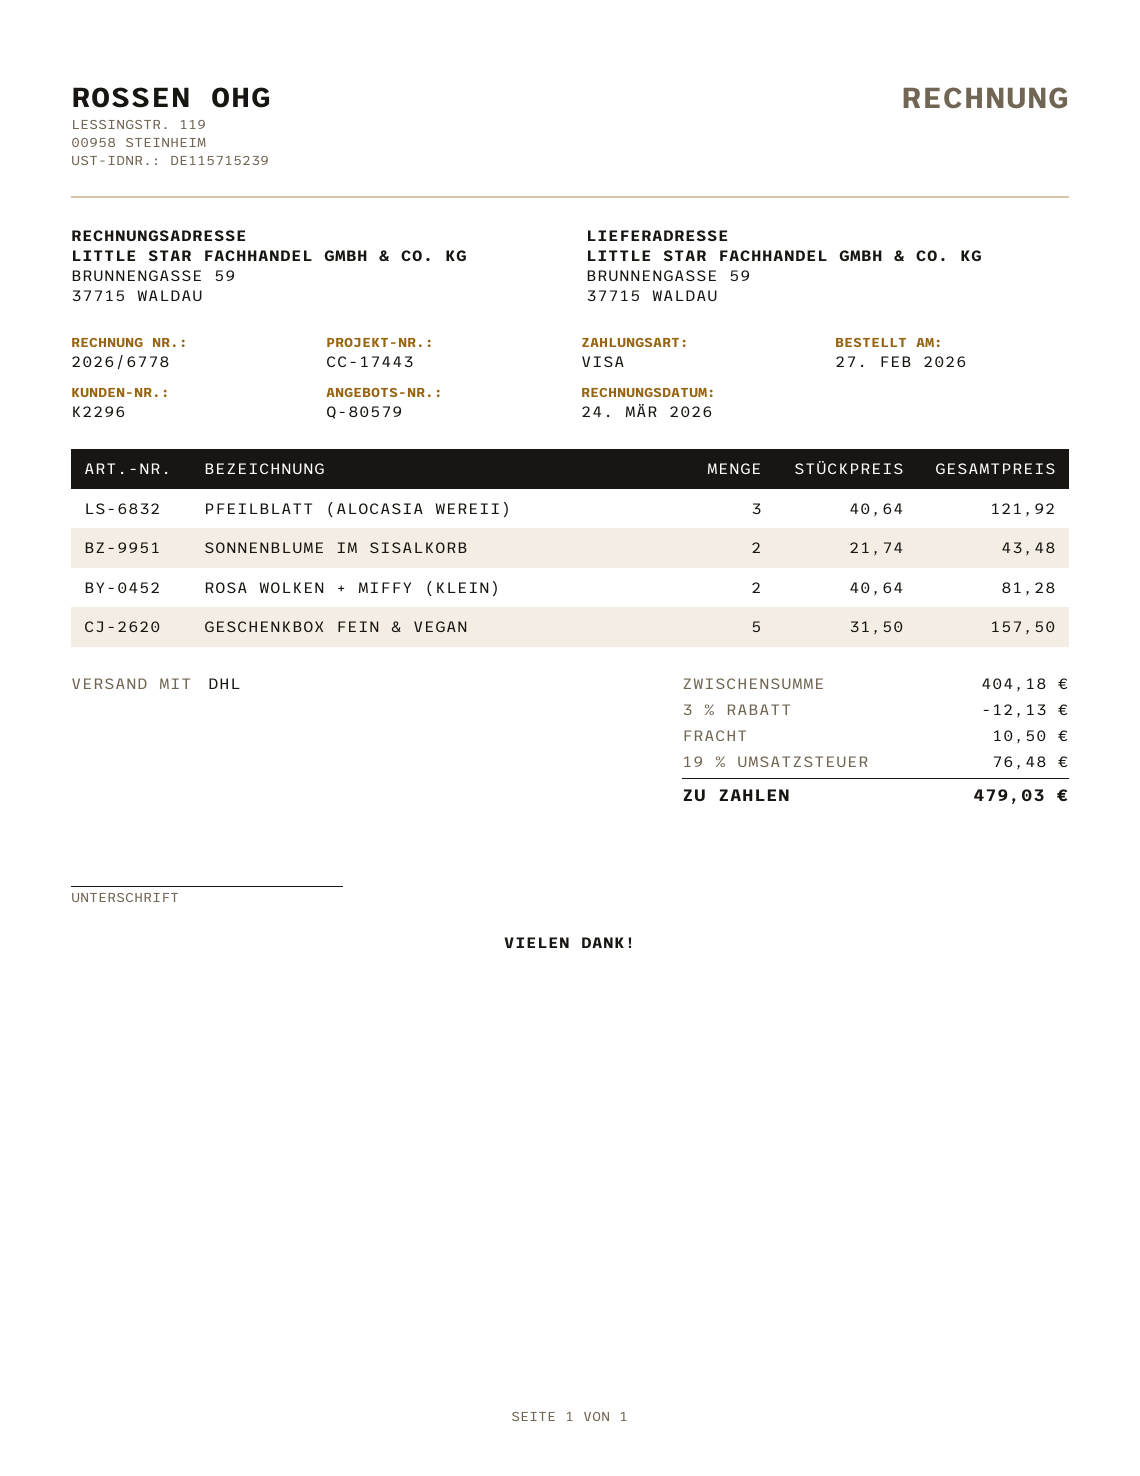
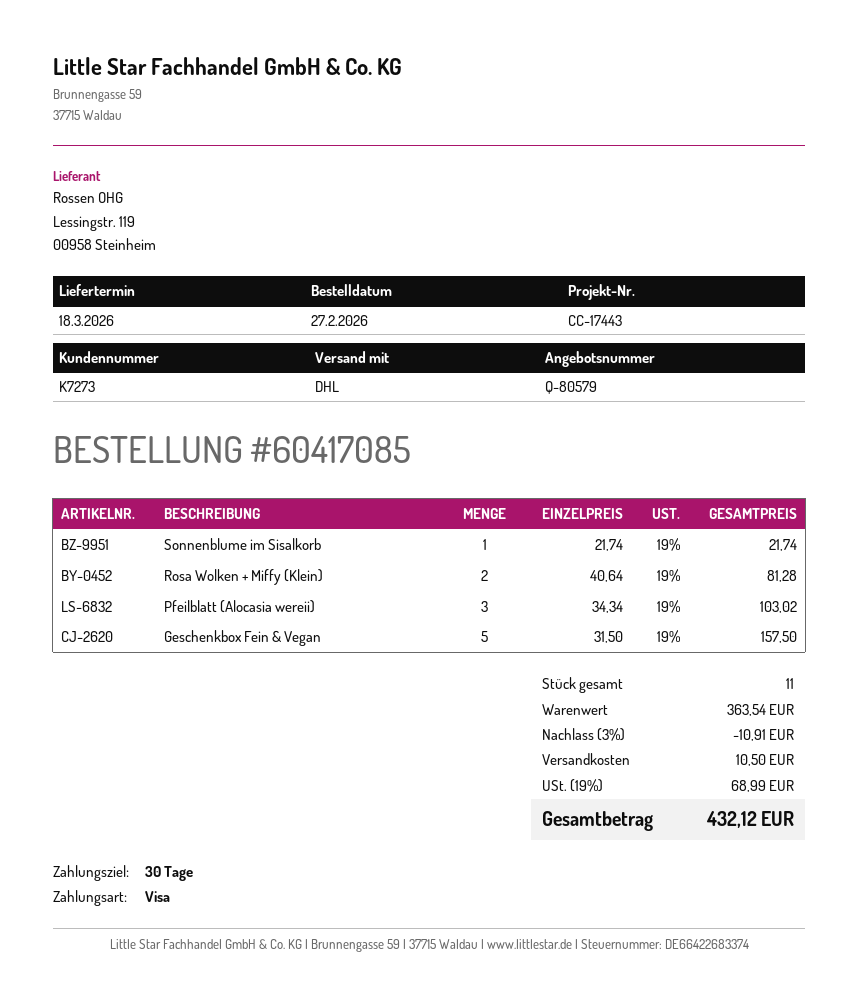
customer number: K2296 -> K7273
PFEILBLATT (ALOCASIA WEREII): 3 x 40.64 = 121.92 -> 3 x 34.34 = 103.02
SONNENBLUME IM SISALKORB: 2 x 21.74 = 43.48 -> 1 x 21.74 = 21.74
subtotal: 404.18 -> 363.54
discount: 3% = 12.13 -> 3% = 10.91
tax: 19% = 76.48 -> 19% = 68.99
total: 479.03 -> 432.12

